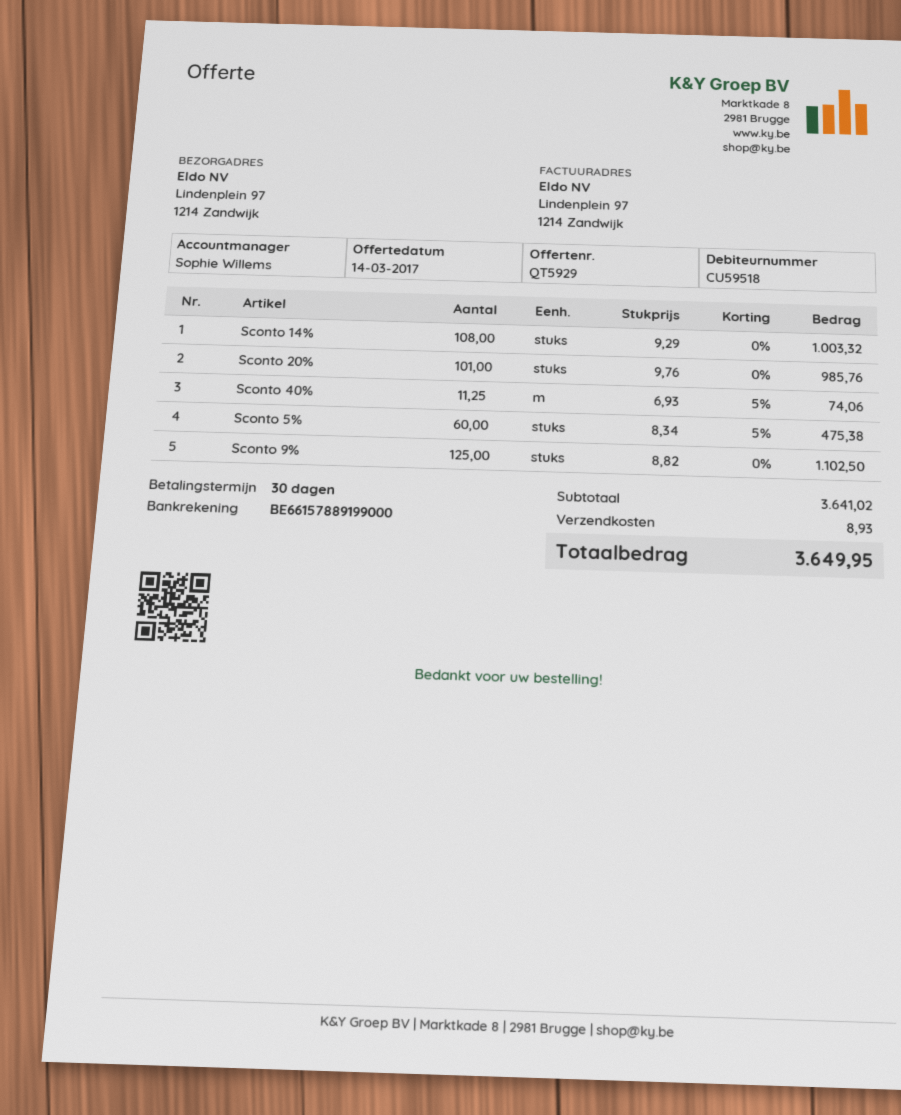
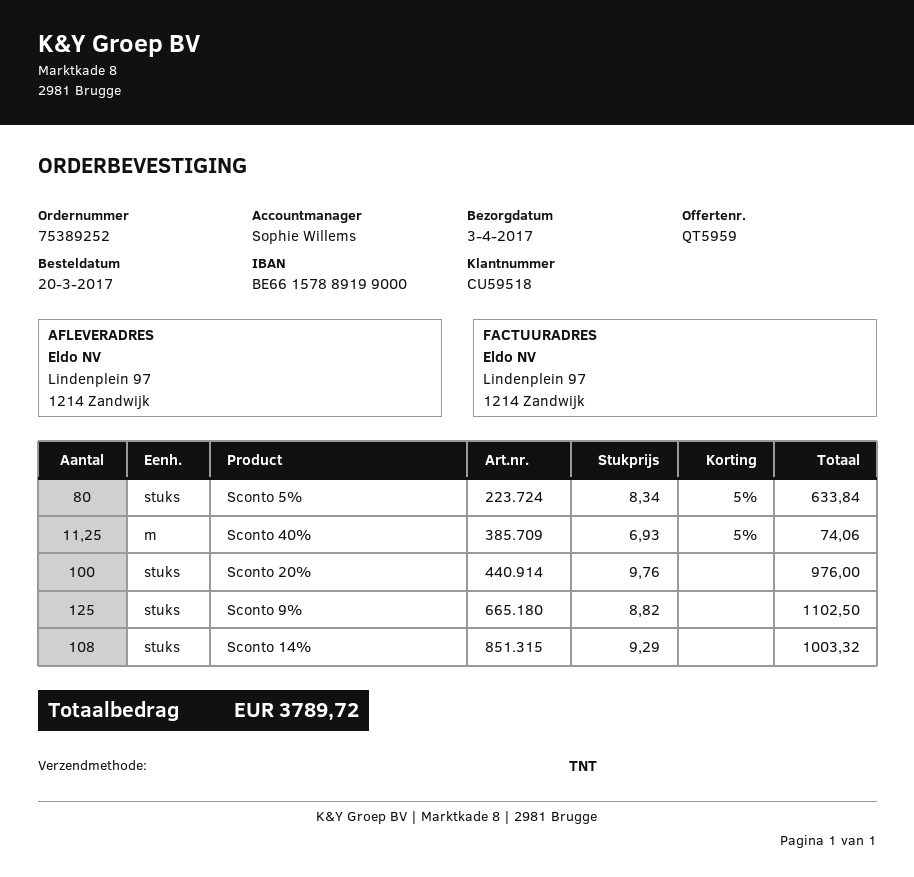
quote number: QT5929 -> QT5959
Sconto 20%: 101 x 9.76 = 985.76 -> 100 x 9.76 = 976.00
Sconto 5%: 60 x 8.34 - 5% = 475.38 -> 80 x 8.34 - 5% = 633.84
shipping: 8.93 -> none
total: 3649.95 -> 3789.72

